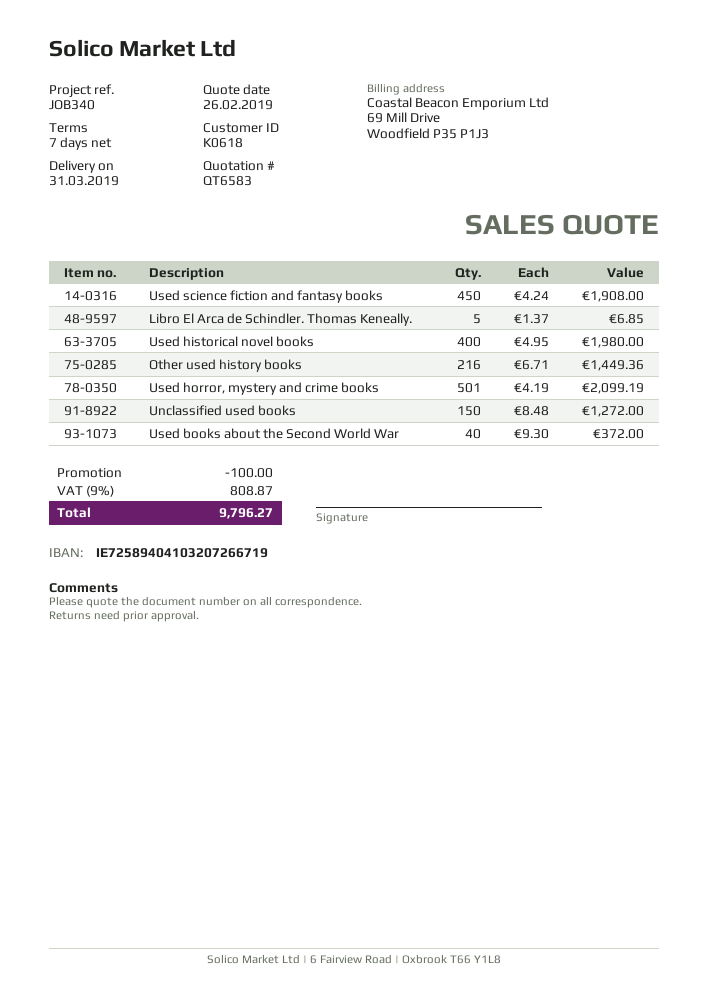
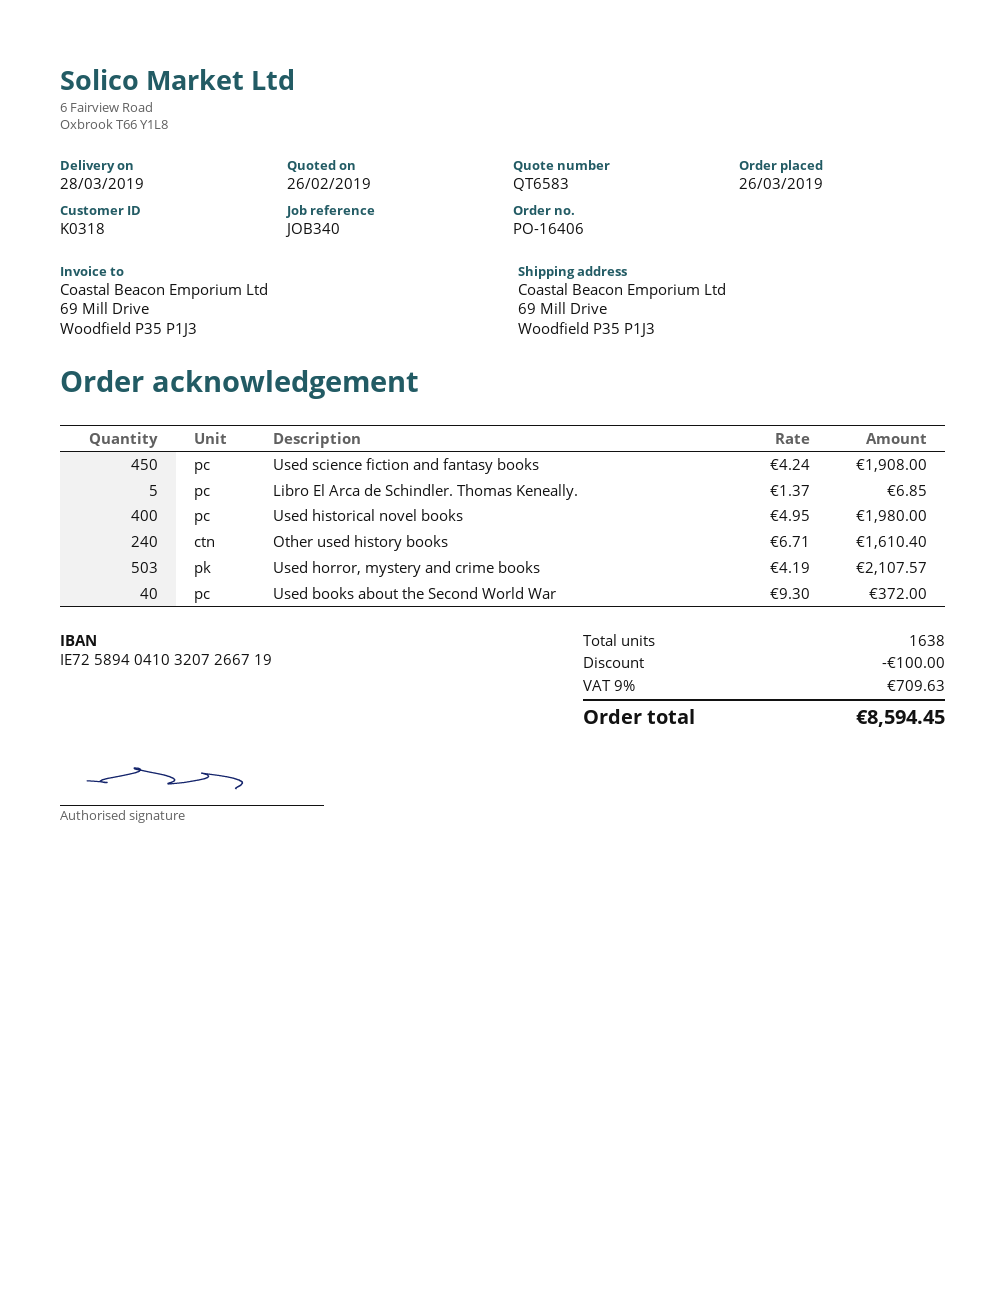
delivery date: 2019-03-31 -> 2019-03-28
customer number: K0618 -> K0318
Other used history books: 216 x 6.71 = 1449.36 -> 240 x 6.71 = 1610.40
Used horror, mystery and crime books: 501 x 4.19 = 2099.19 -> 503 x 4.19 = 2107.57
Unclassified used books: 150 x 8.48 = 1272.00 -> none
tax: 9% = 808.87 -> 9% = 709.63
total: 9796.27 -> 8594.45

